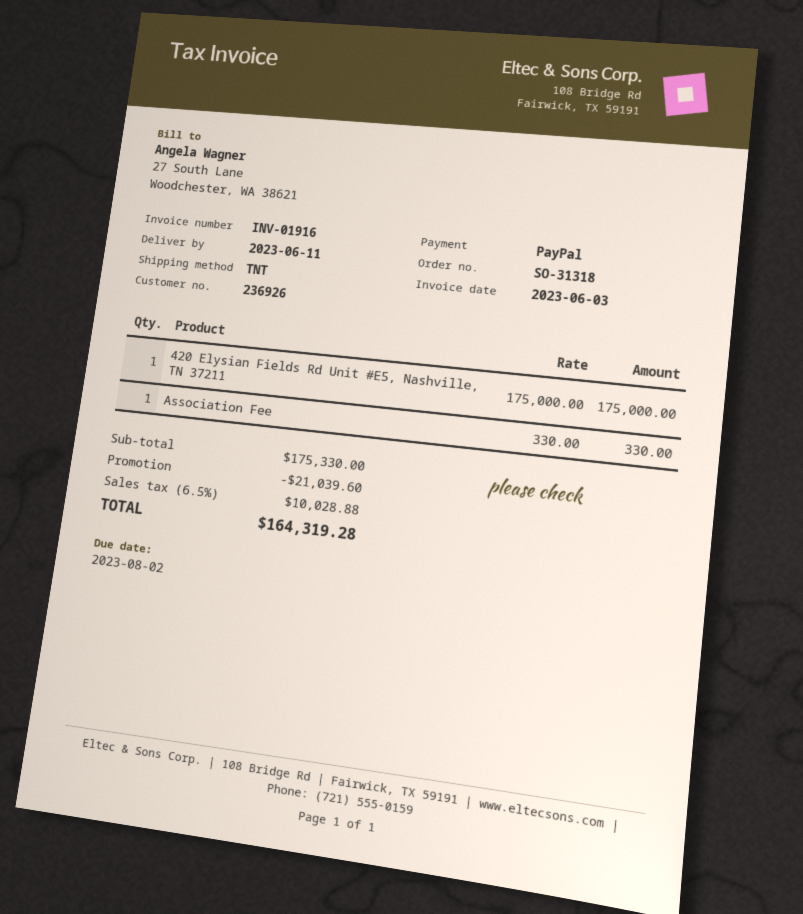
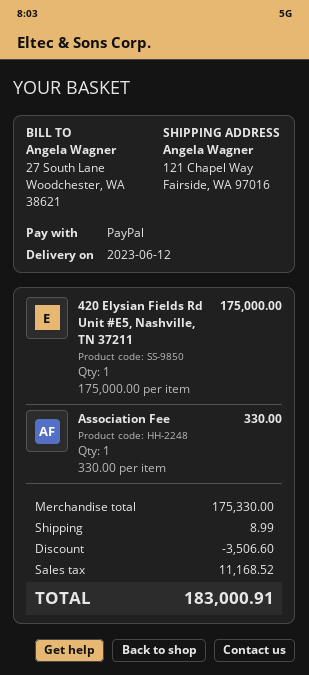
delivery date: 2023-06-11 -> 2023-06-12
discount: 21039.60 -> 3506.60
shipping: none -> 8.99
tax: 10028.88 -> 11168.52
total: 164319.28 -> 183000.91

